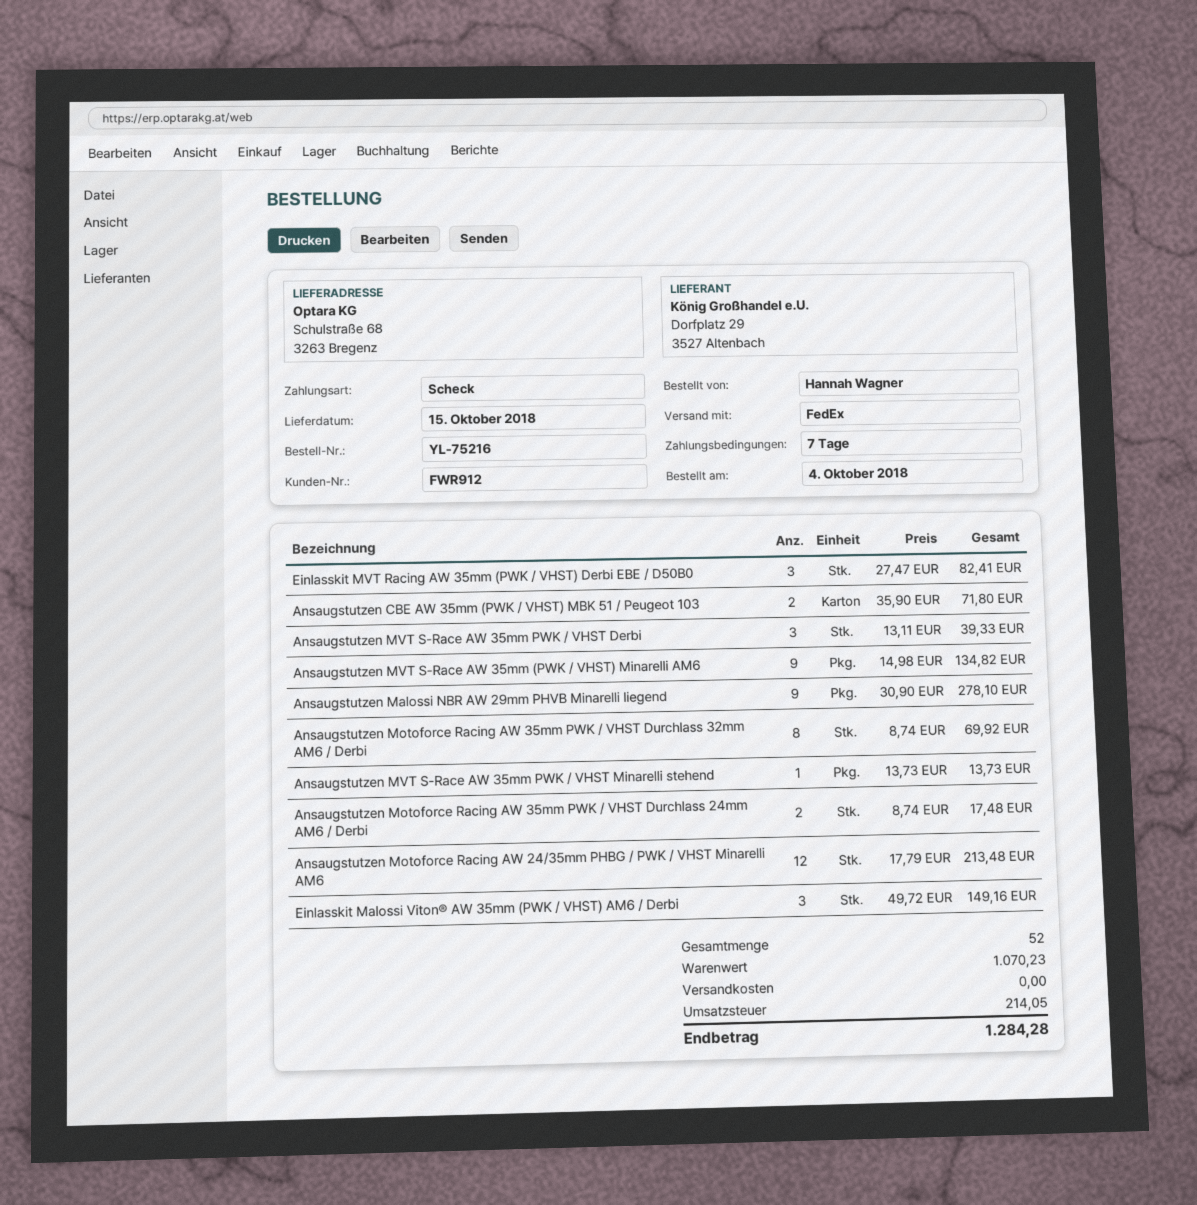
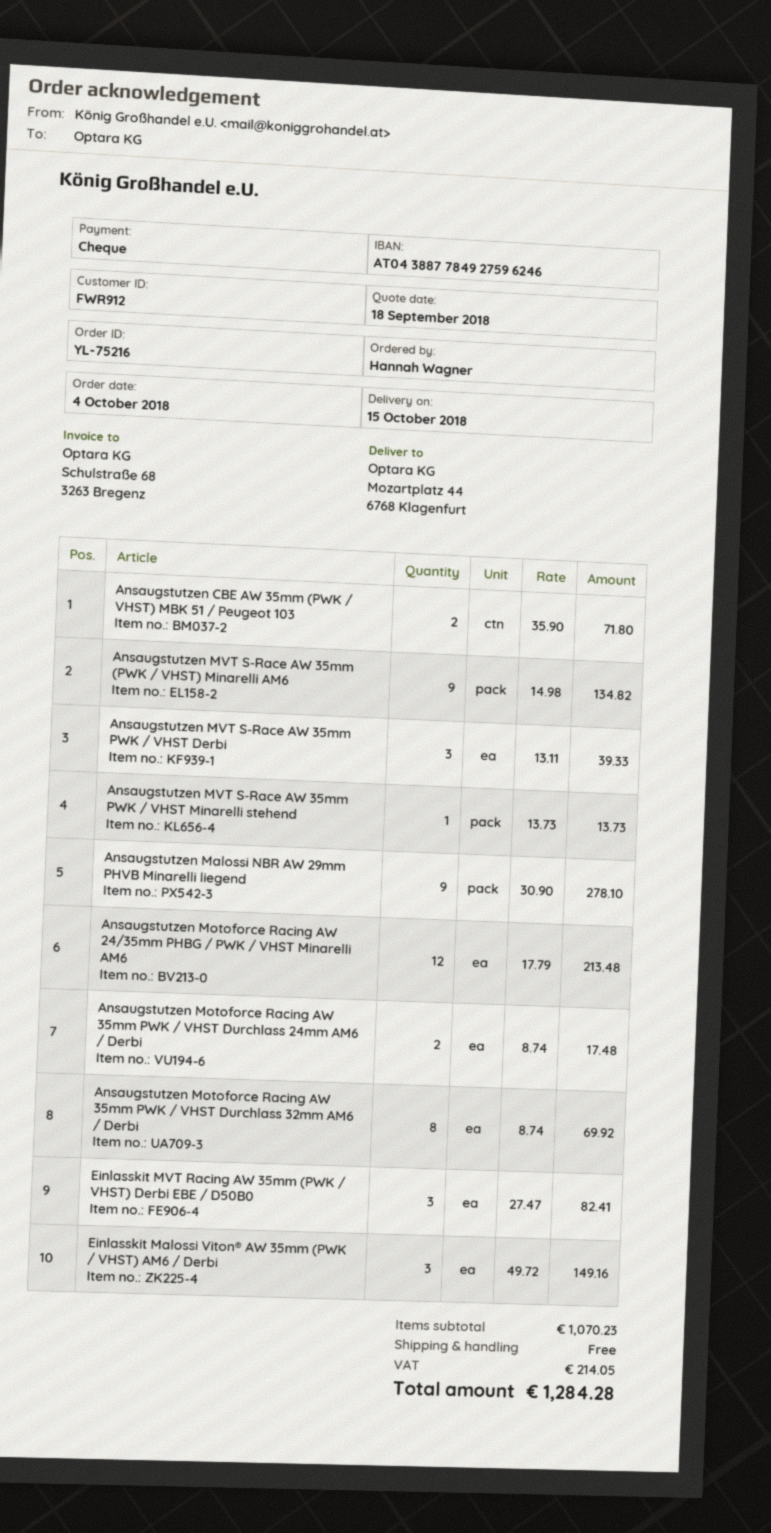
ship to: Schulstraße 68, 3263 Bregenz -> Mozartplatz 44, 6768 Klagenfurt

